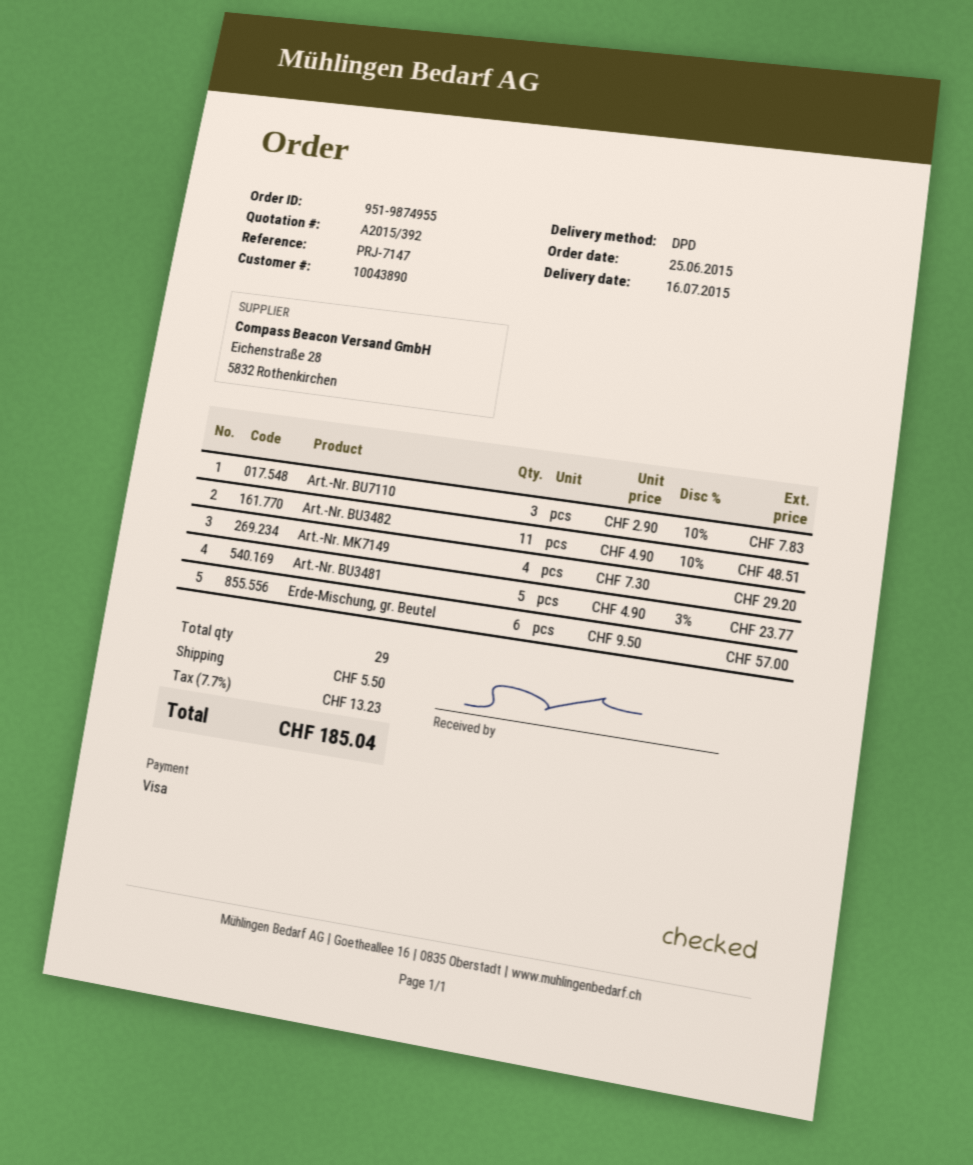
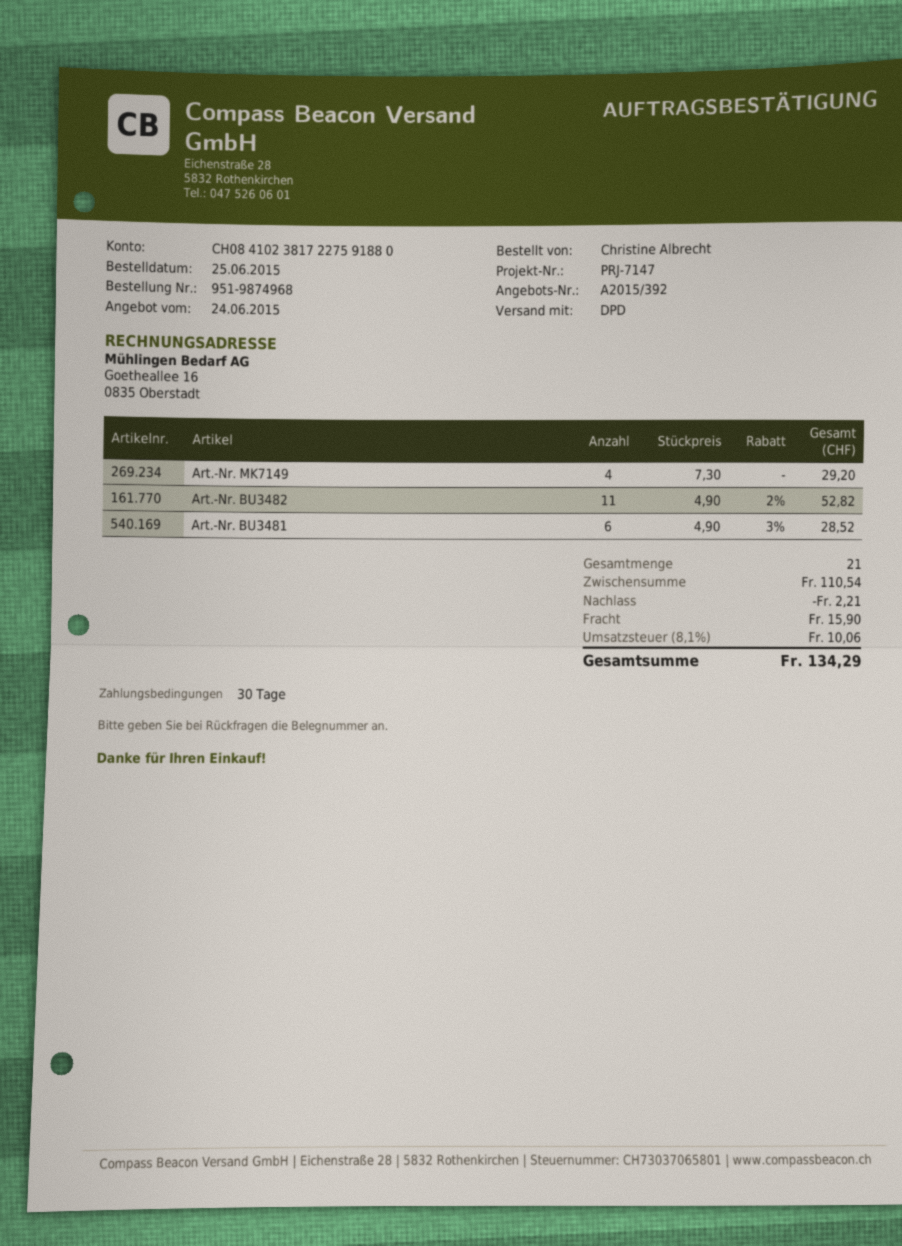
order number: 951-9874955 -> 951-9874968
Art.-Nr. BU7110: 3 x 2.90 - 10% = 7.83 -> none
Art.-Nr. BU3482: 11 x 4.90 - 10% = 48.51 -> 11 x 4.90 - 2% = 52.82
Art.-Nr. BU3481: 5 x 4.90 - 3% = 23.77 -> 6 x 4.90 - 3% = 28.52
Erde-Mischung, gr. Beutel: 6 x 9.50 = 57.00 -> none
total quantity: 29 -> 21
discount: none -> 2.21
shipping: 5.50 -> 15.90
tax: 7.7% = 13.23 -> 8.1% = 10.06
total: 185.04 -> 134.29

